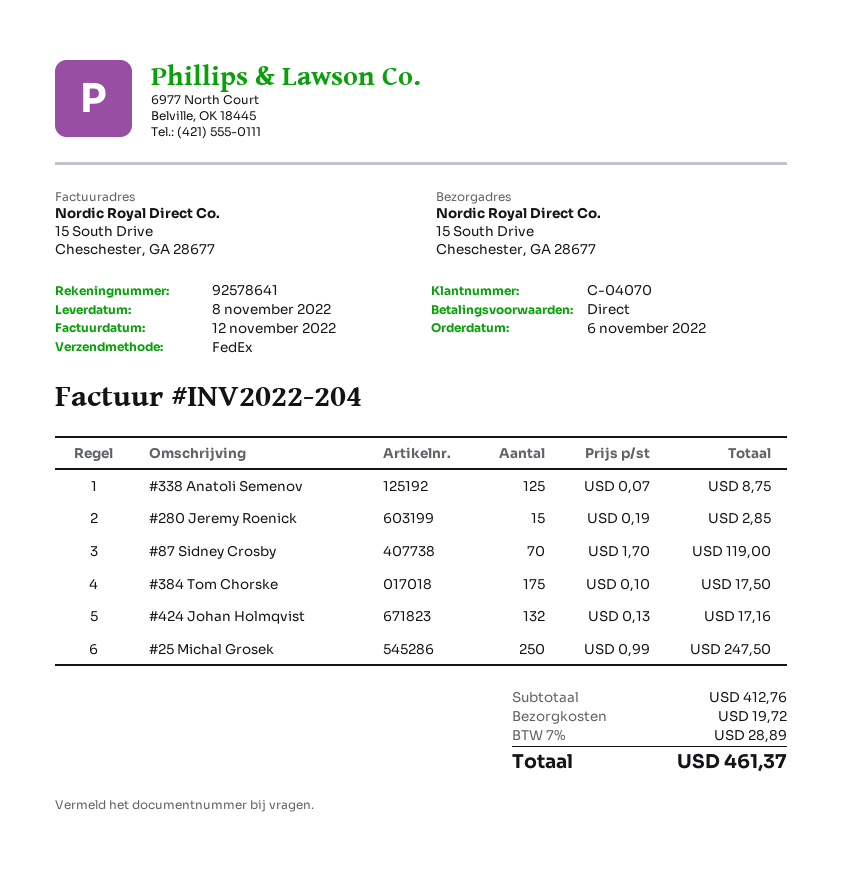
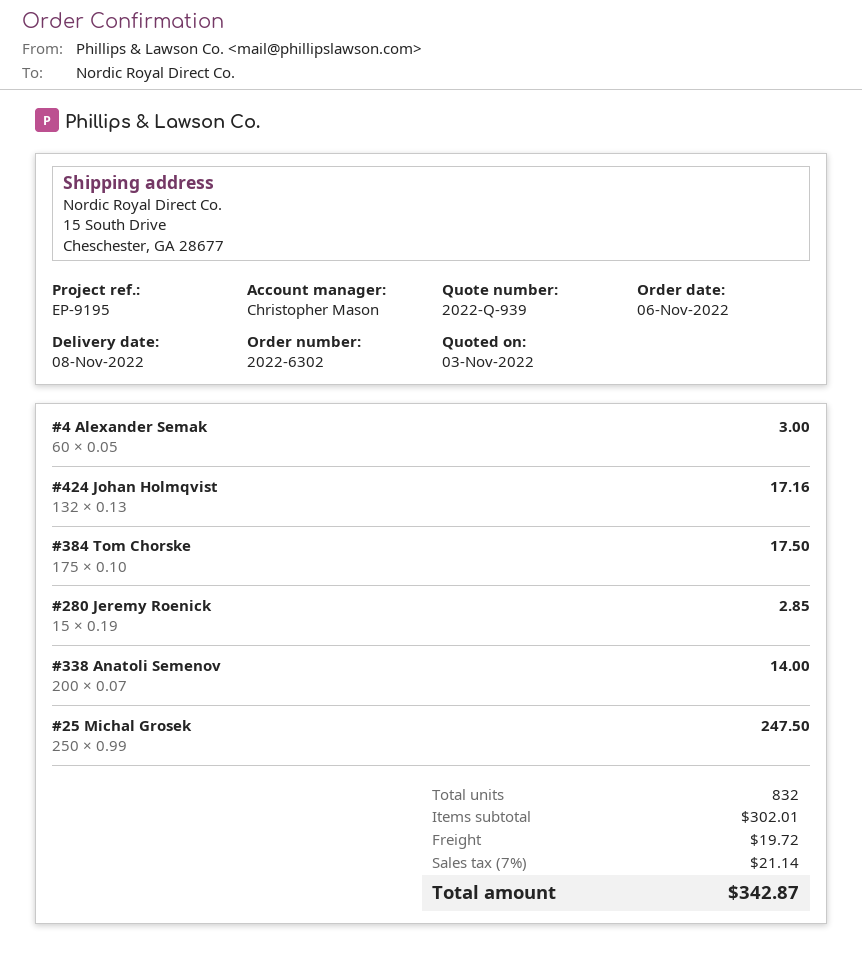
#338 Anatoli Semenov: 125 x 0.07 = 8.75 -> 200 x 0.07 = 14.00
#87 Sidney Crosby: 70 x 1.70 = 119.00 -> none
#4 Alexander Semak: none -> 60 x 0.05 = 3.00
subtotal: 412.76 -> 302.01
tax: 7% = 28.89 -> 7% = 21.14
total: 461.37 -> 342.87

